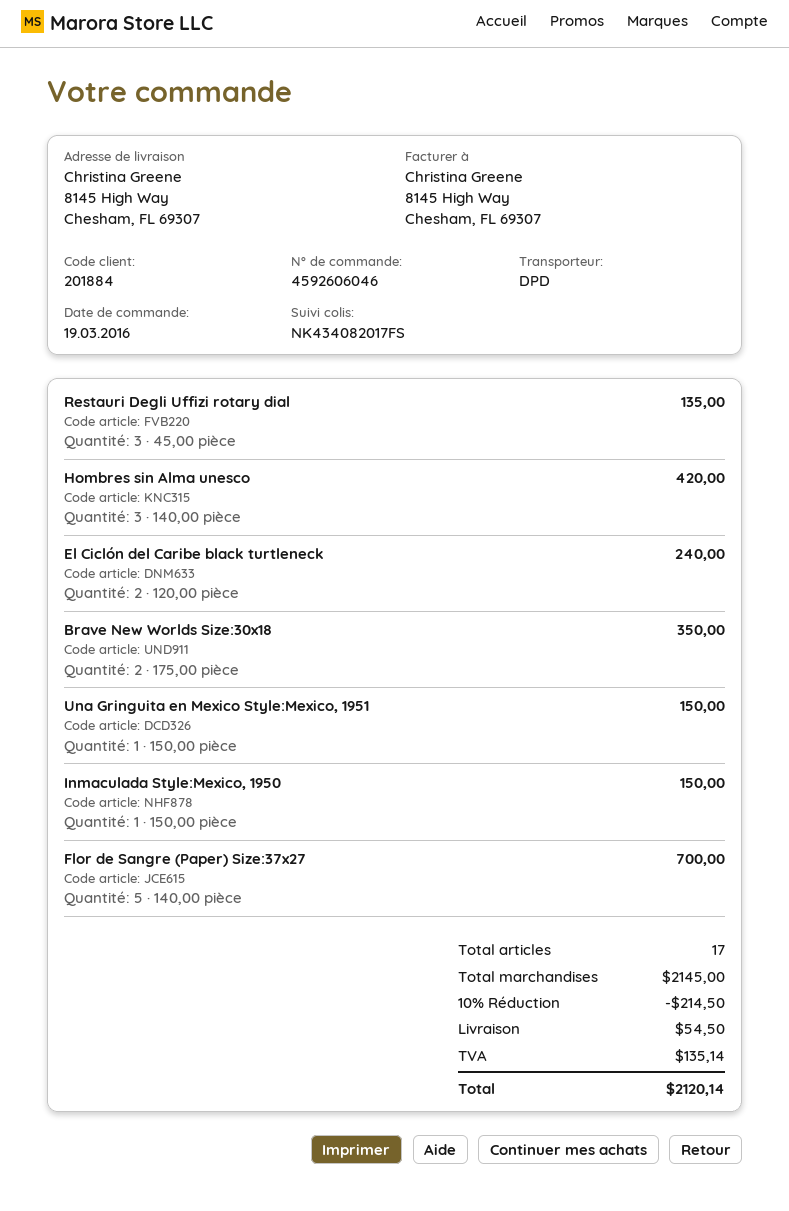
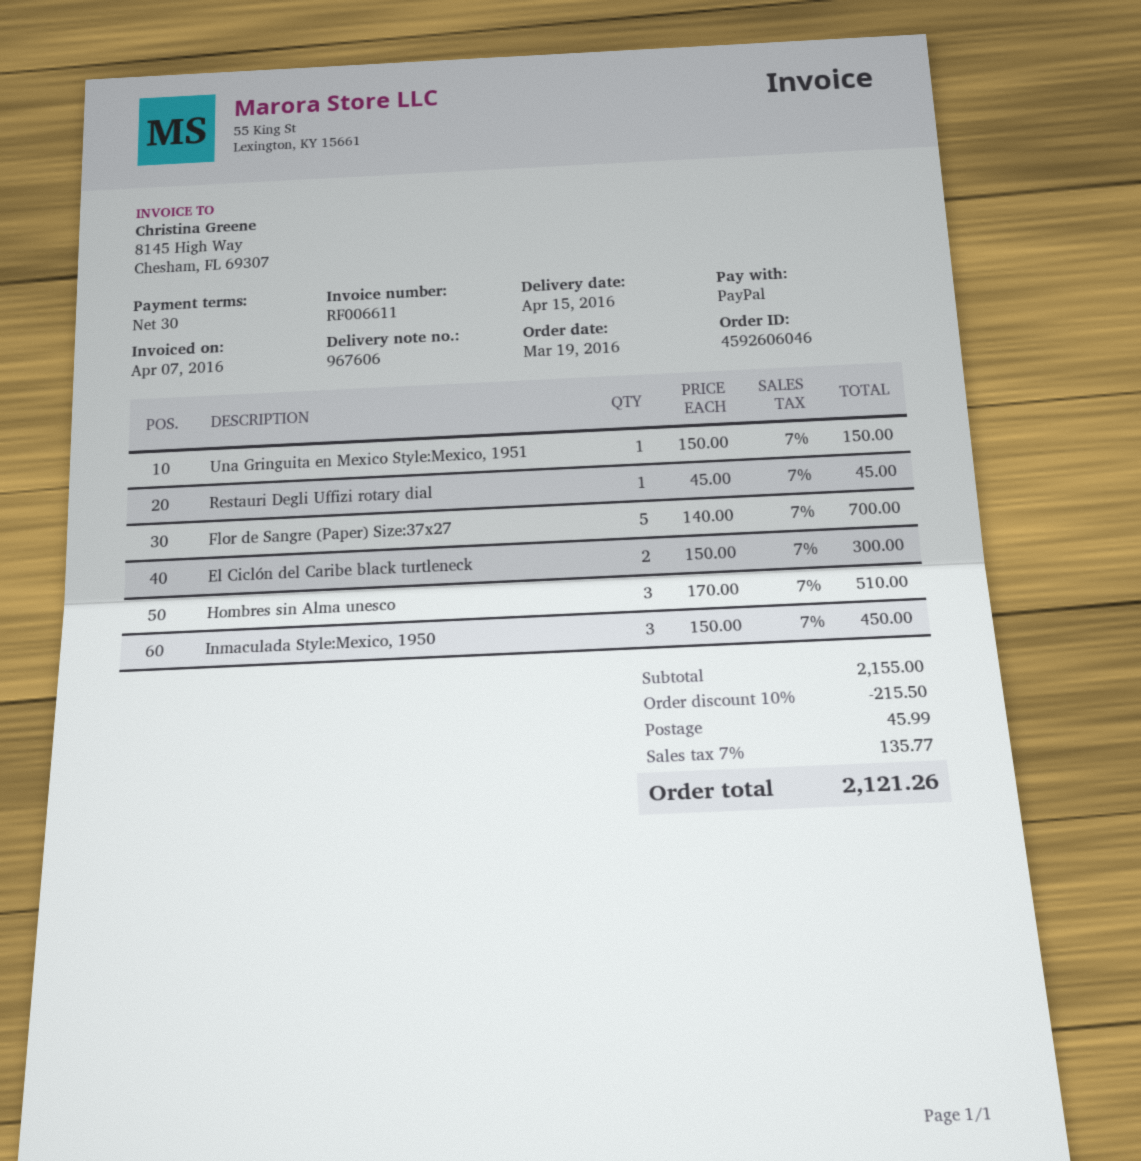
Restauri Degli Uffizi rotary dial: 3 x 45.00 = 135.00 -> 1 x 45.00 = 45.00
Hombres sin Alma unesco: 3 x 140.00 = 420.00 -> 3 x 170.00 = 510.00
El Ciclón del Caribe black turtleneck: 2 x 120.00 = 240.00 -> 2 x 150.00 = 300.00
Brave New Worlds Size:30x18: 2 x 175.00 = 350.00 -> none
Inmaculada Style:Mexico, 1950: 1 x 150.00 = 150.00 -> 3 x 150.00 = 450.00
subtotal: 2145.00 -> 2155.00
discount: 10% = 214.50 -> 10% = 215.50
shipping: 54.50 -> 45.99
tax: 135.14 -> 135.77
total: 2120.14 -> 2121.26

